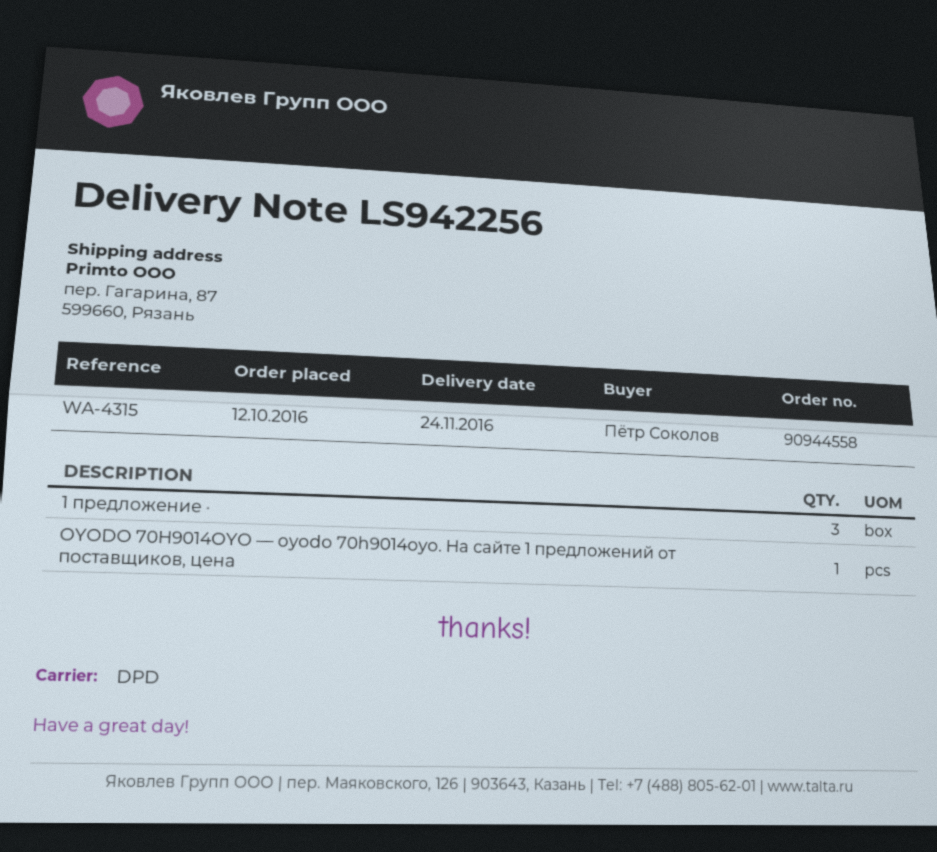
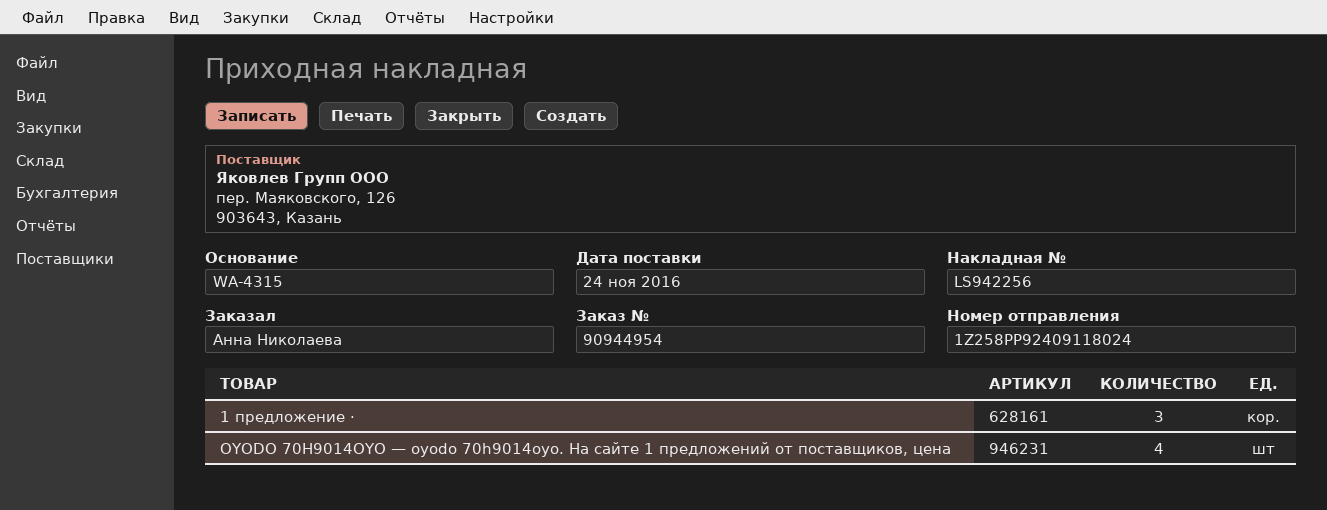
order number: 90944558 -> 90944954
ordered by: Пётр Соколов -> Анна Николаева
OYODO 70H9014OYO — oyodo 70h9014oyo. На сайте 1 предложений от поставщиков, цена: 1 -> 4

